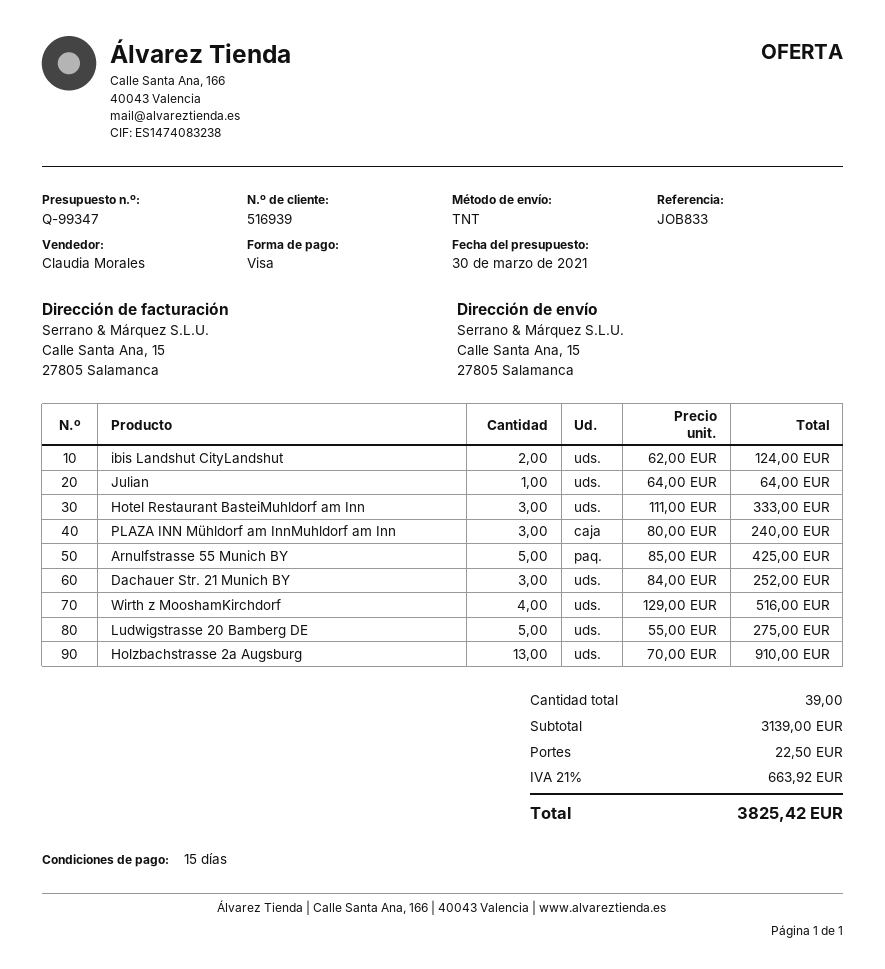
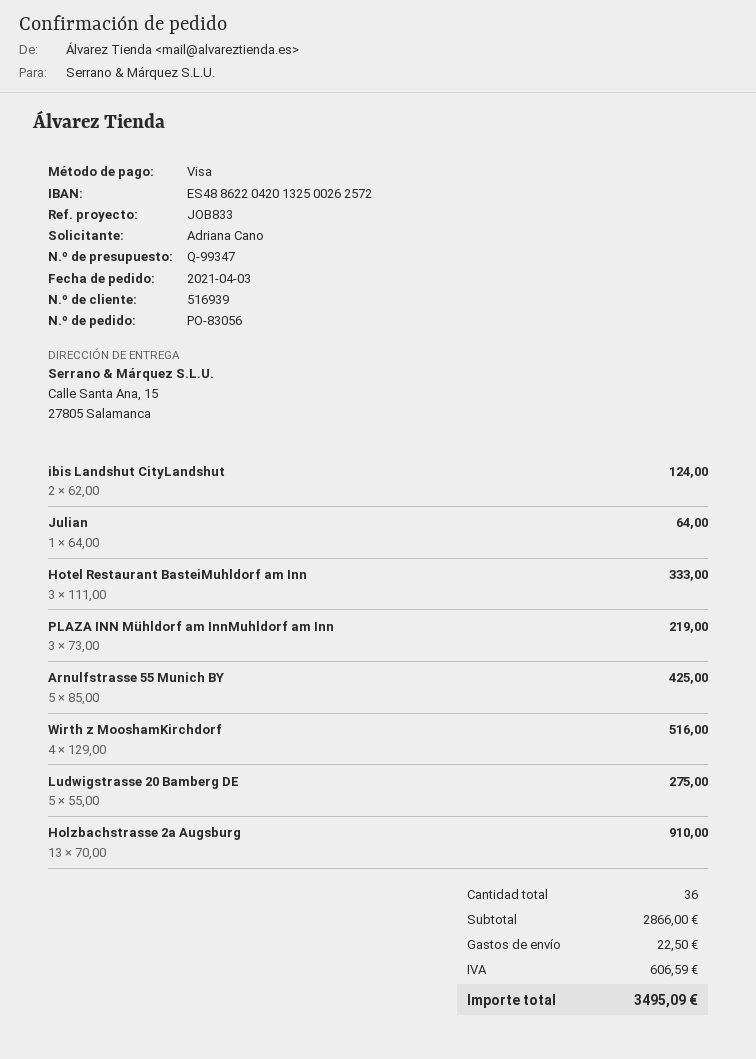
PLAZA INN Mühldorf am InnMuhldorf am Inn: 3 x 80.00 = 240.00 -> 3 x 73.00 = 219.00
Dachauer Str. 21 Munich BY: 3 x 84.00 = 252.00 -> none
total quantity: 39 -> 36
subtotal: 3139.00 -> 2866.00
tax: 663.92 -> 606.59
total: 3825.42 -> 3495.09

